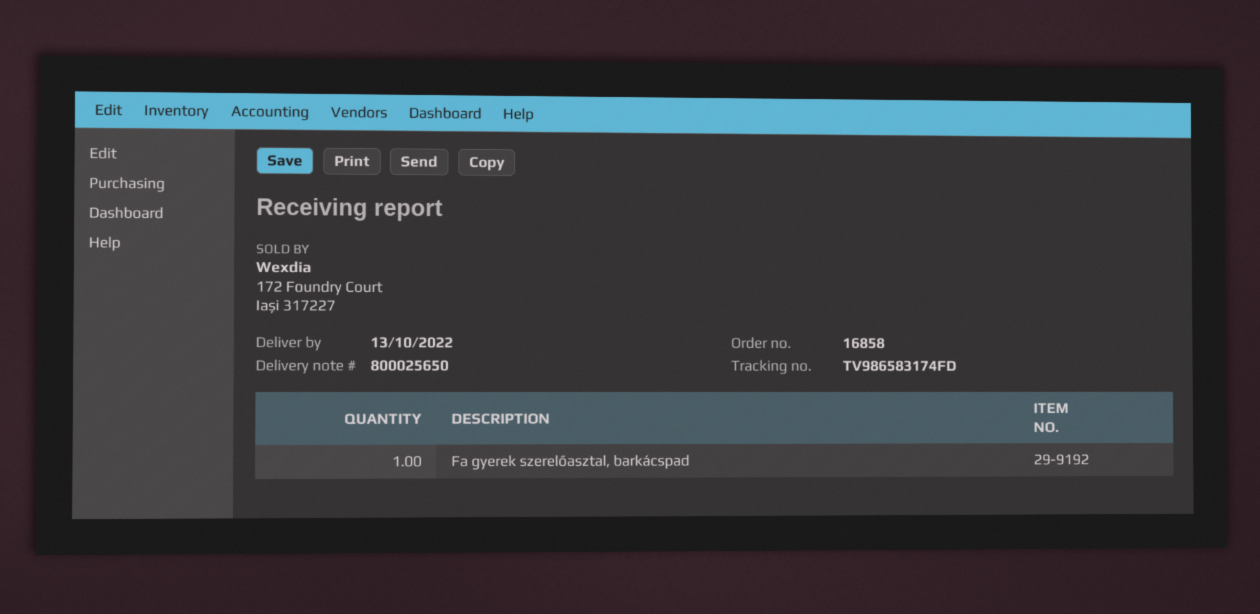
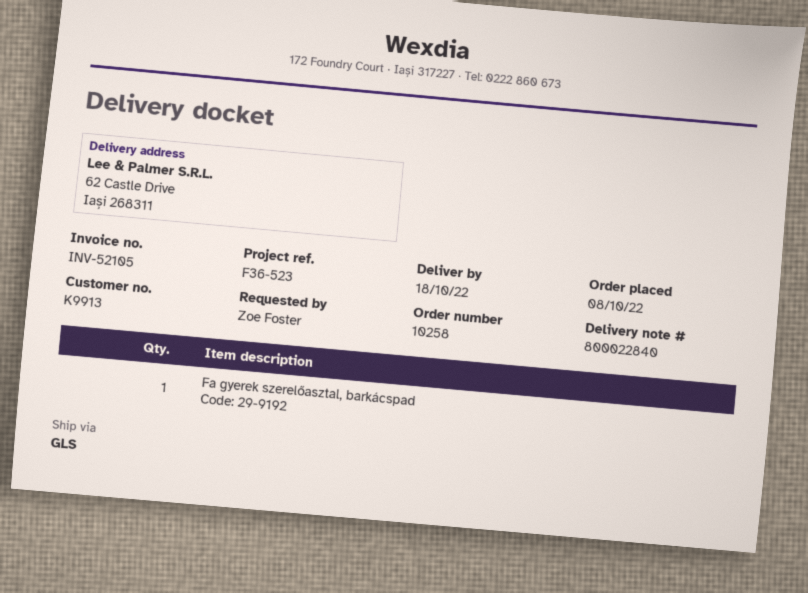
order number: 16858 -> 10258
delivery note number: 800025650 -> 800022840
delivery date: 2022-10-13 -> 2022-10-18

